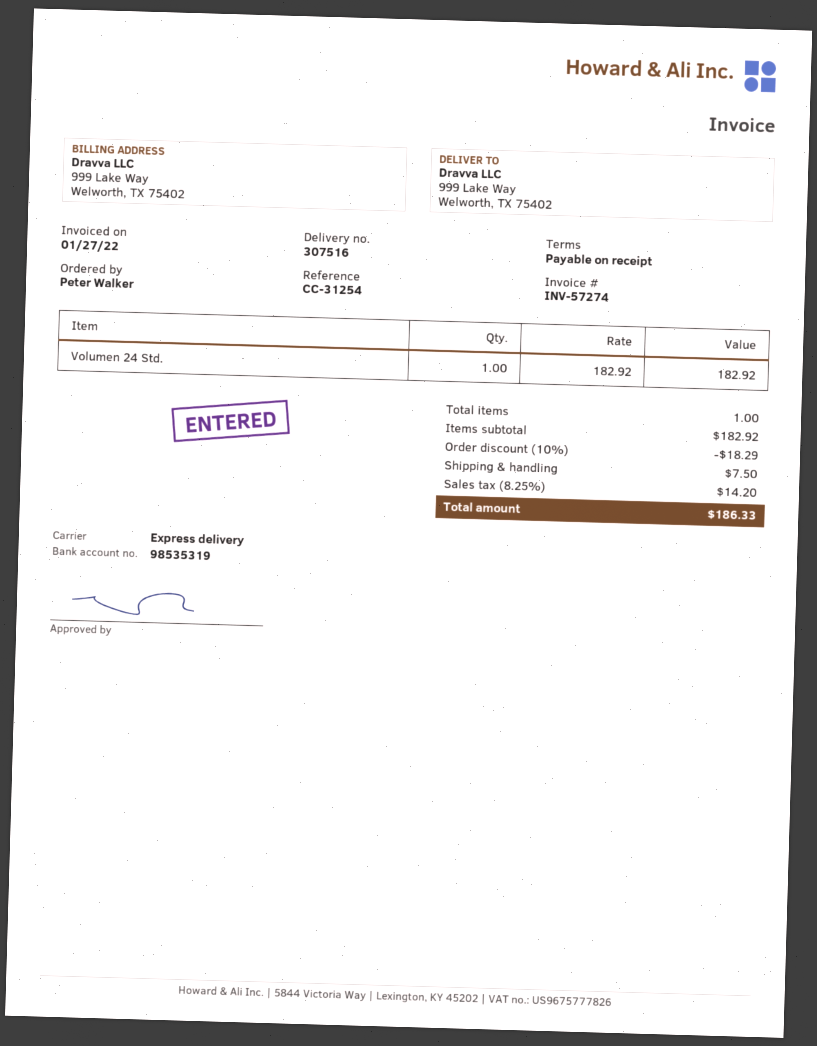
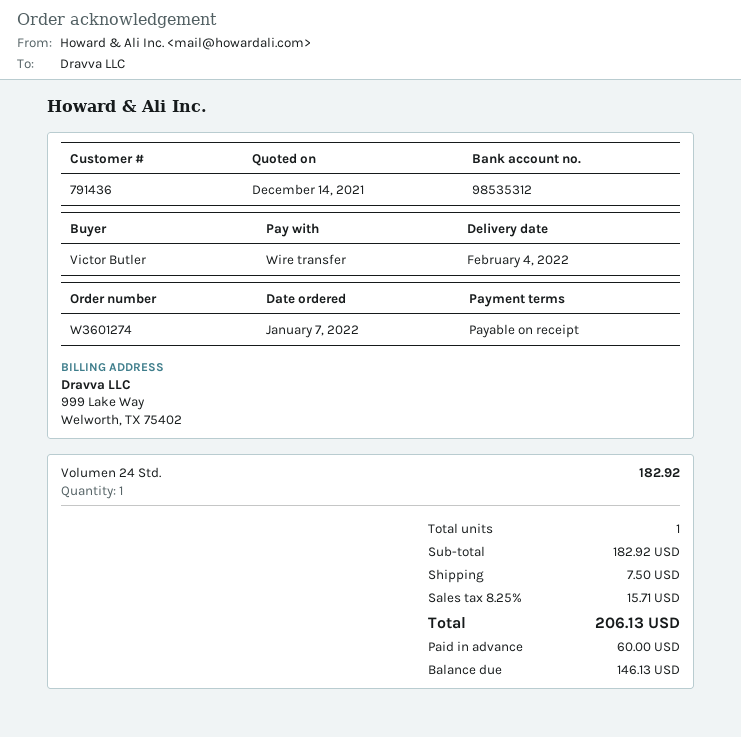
ordered by: Peter Walker -> Victor Butler
bank account: 98535319 -> 98535312
discount: 10% = 18.29 -> none
tax: 8.25% = 14.20 -> 8.25% = 15.71
total: 186.33 -> 206.13

